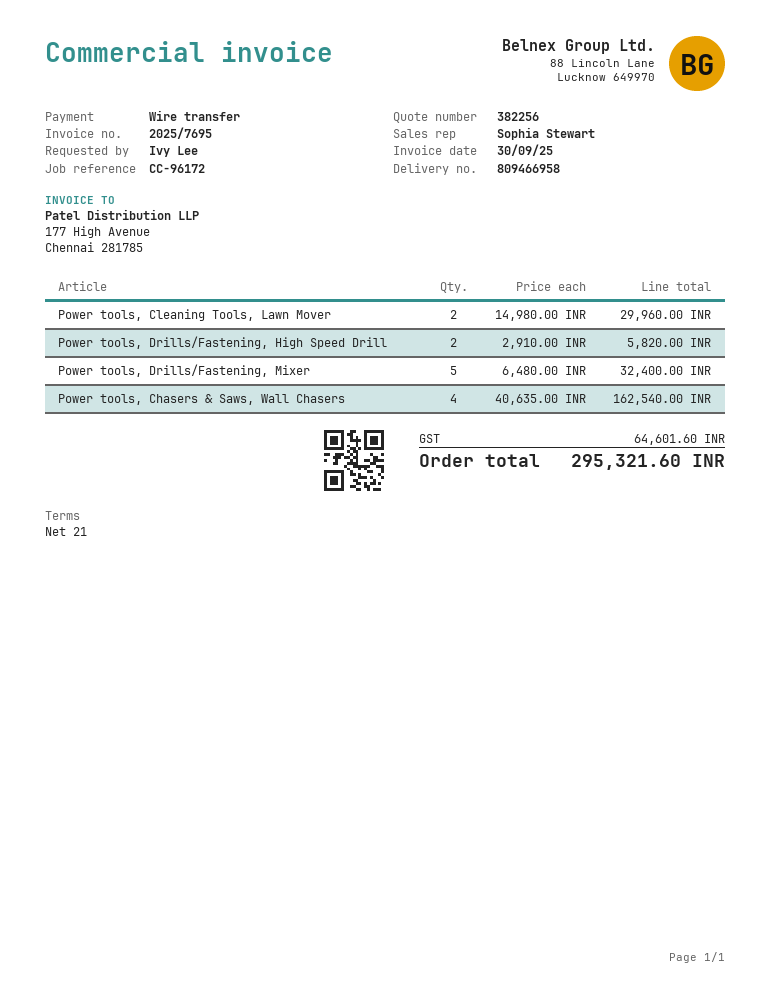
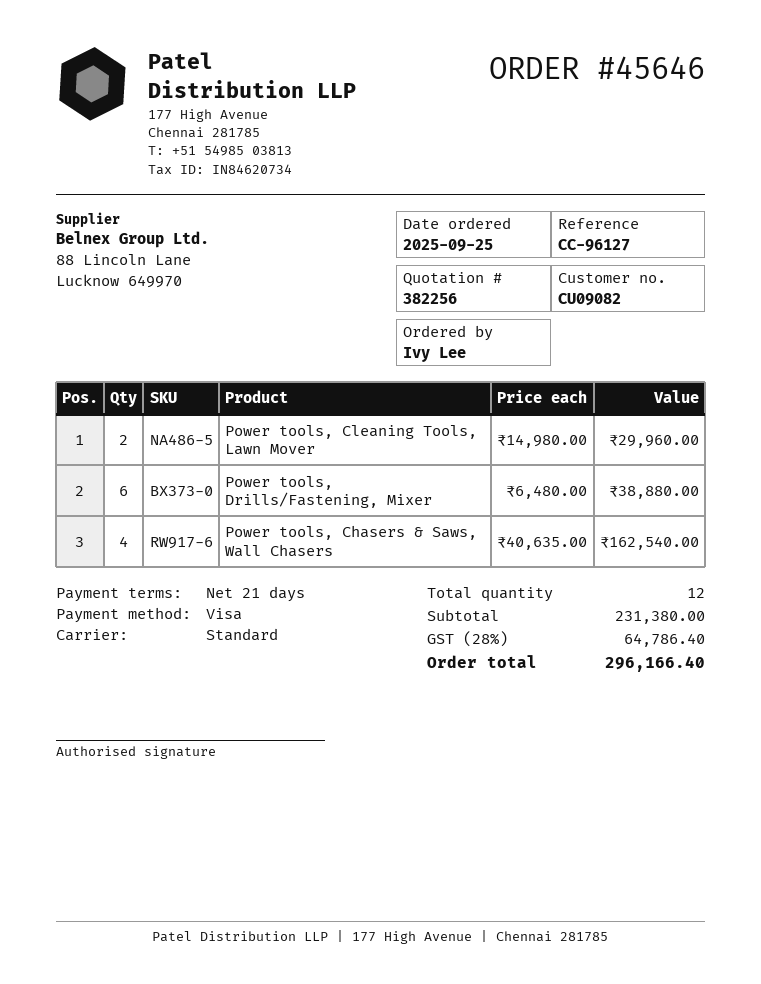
reference: CC-96172 -> CC-96127
payment method: bank transfer -> Visa
Power tools, Drills/Fastening, High Speed Drill: 2 x 2910.00 = 5820.00 -> none
Power tools, Drills/Fastening, Mixer: 5 x 6480.00 = 32400.00 -> 6 x 6480.00 = 38880.00
tax: 64601.60 -> 64786.40
total: 295321.60 -> 296166.40

